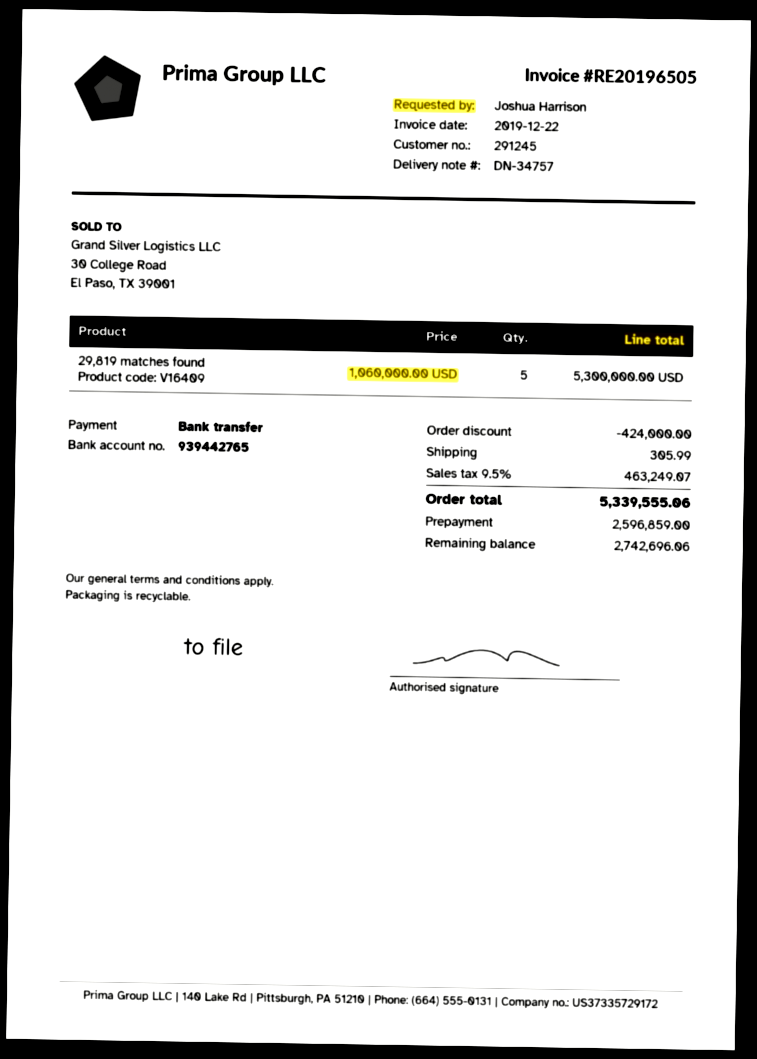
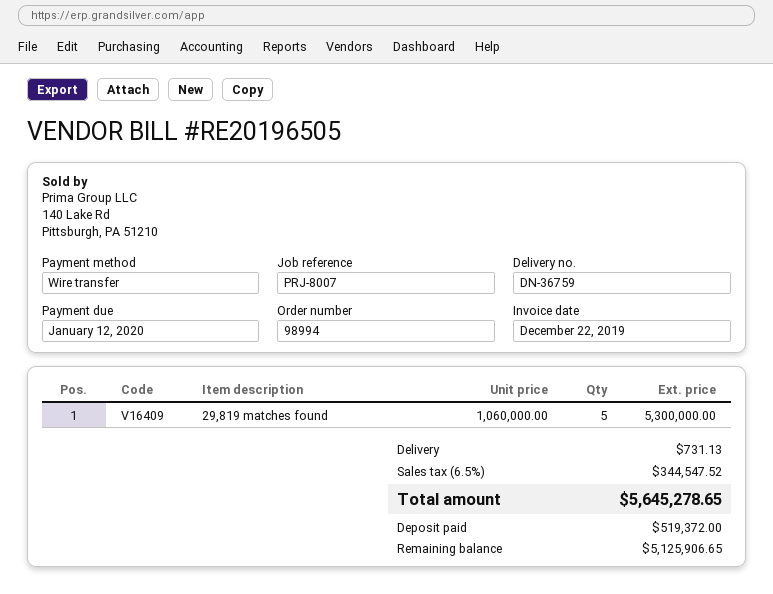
delivery note number: DN-34757 -> DN-36759
discount: 424000.00 -> none
shipping: 305.99 -> 731.13
tax: 9.5% = 463249.07 -> 6.5% = 344547.52
total: 5339555.06 -> 5645278.65
deposit: 2596859.00 -> 519372.00
balance: 2742696.06 -> 5125906.65

